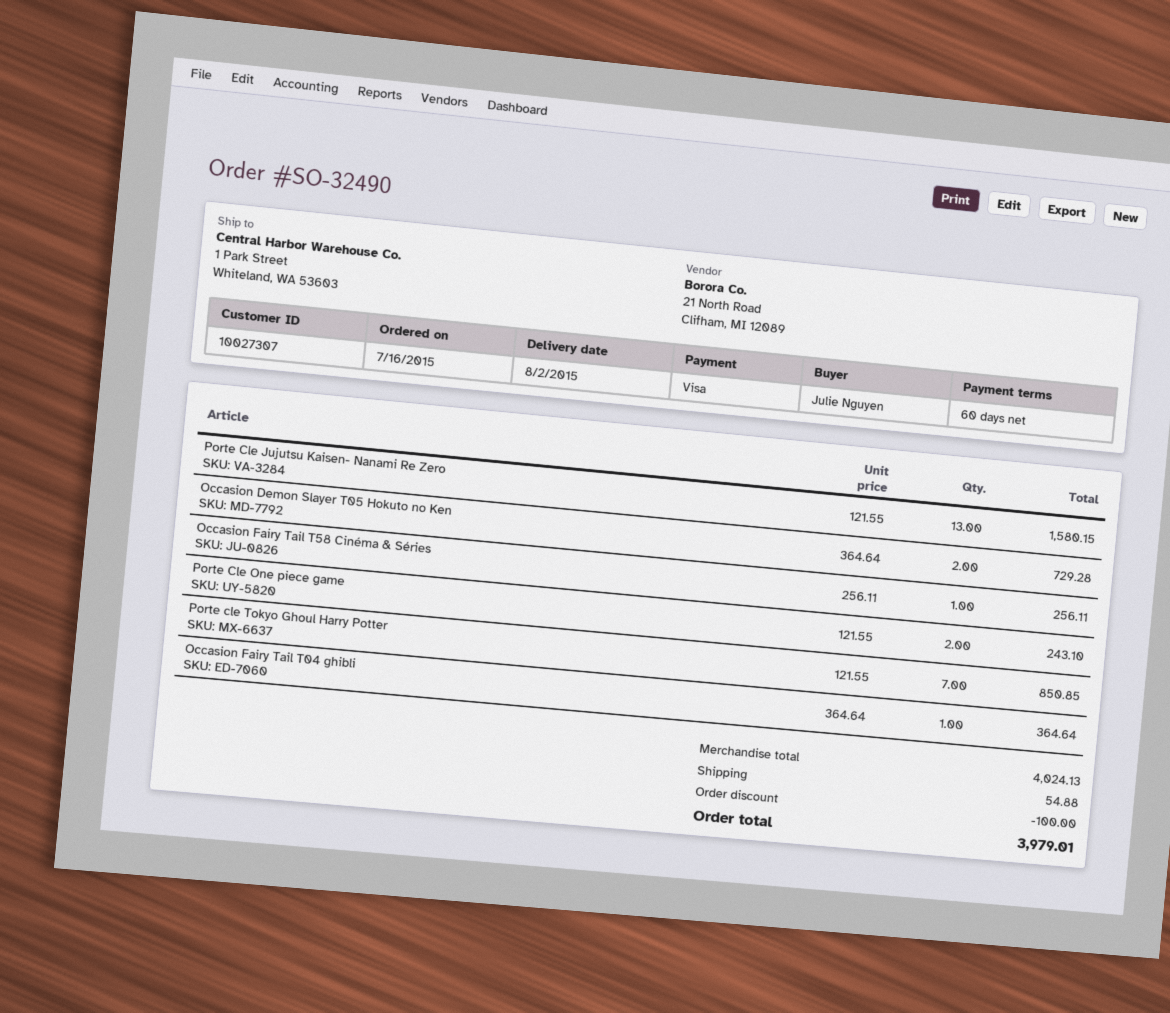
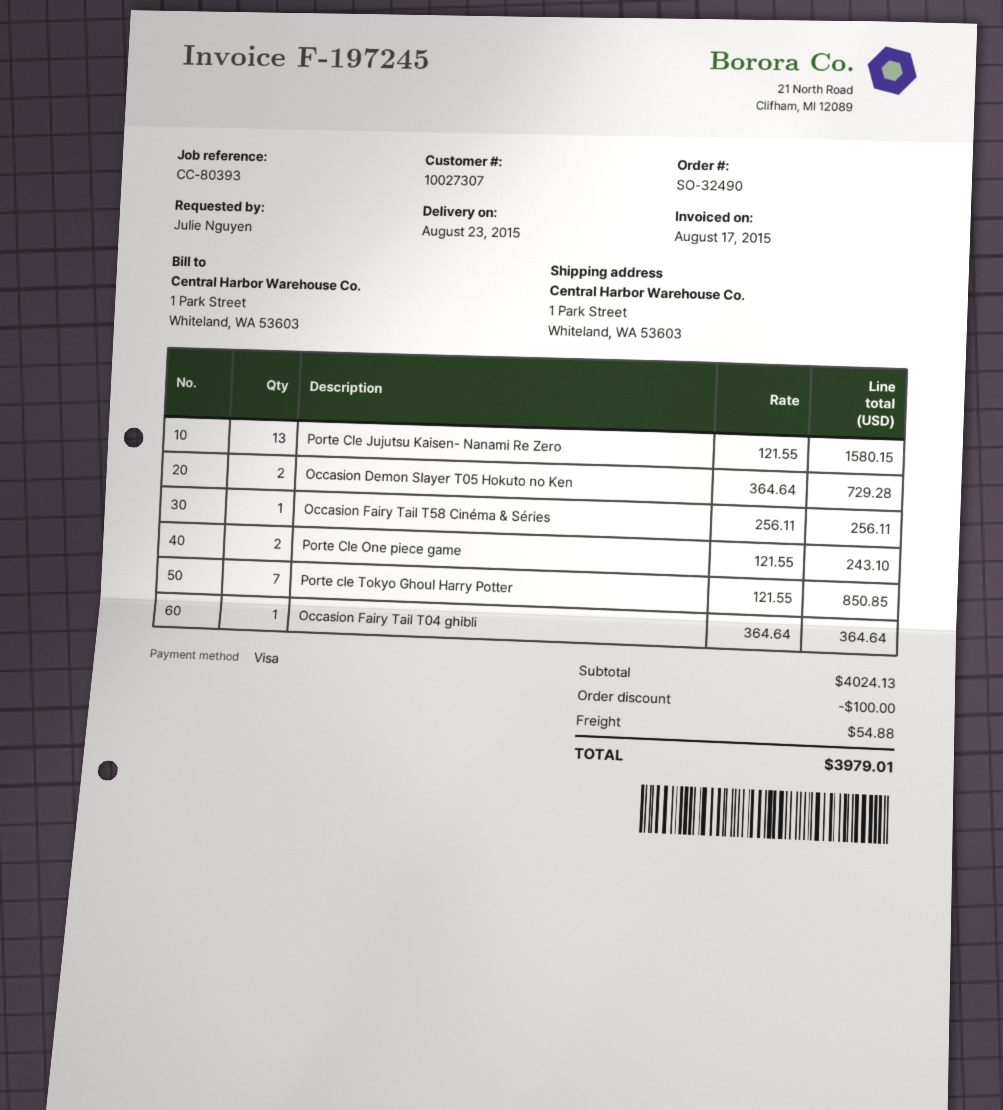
delivery date: 2015-08-02 -> 2015-08-23

